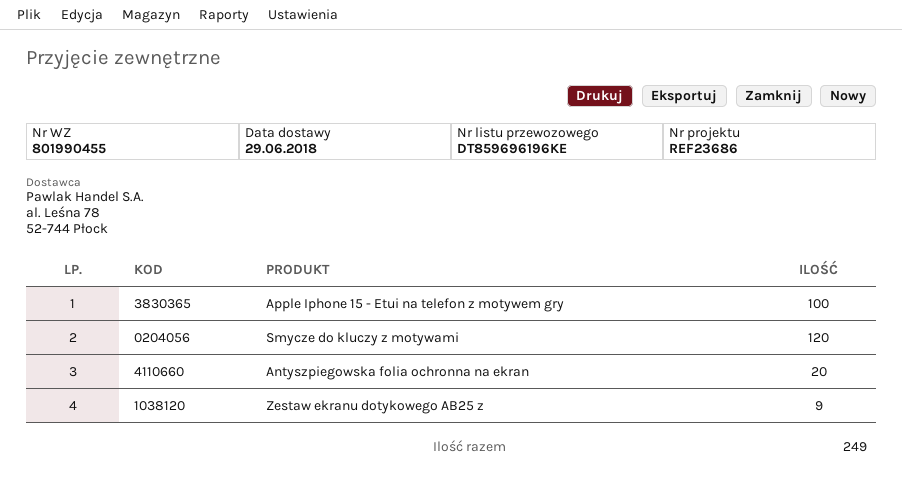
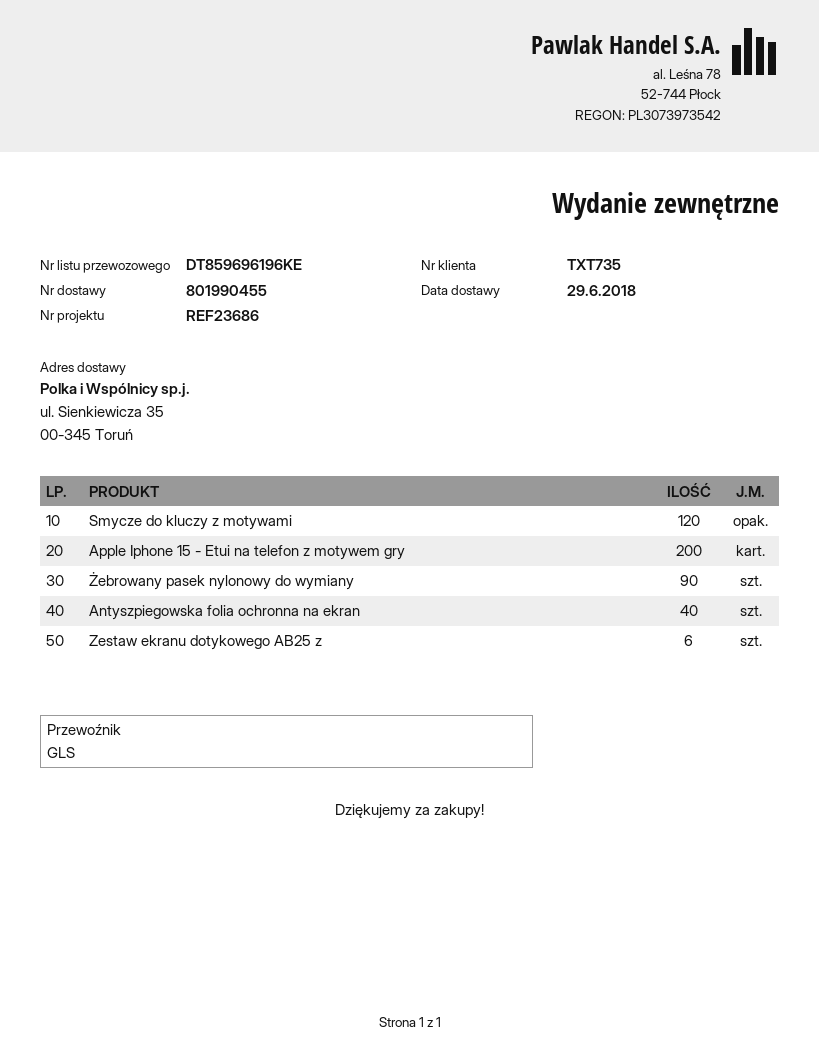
Apple Iphone 15 - Etui na telefon z motywem gry: 100 -> 200
Antyszpiegowska folia ochronna na ekran: 20 -> 40
Zestaw ekranu dotykowego AB25 z: 9 -> 6
Żebrowany pasek nylonowy do wymiany: none -> 90

